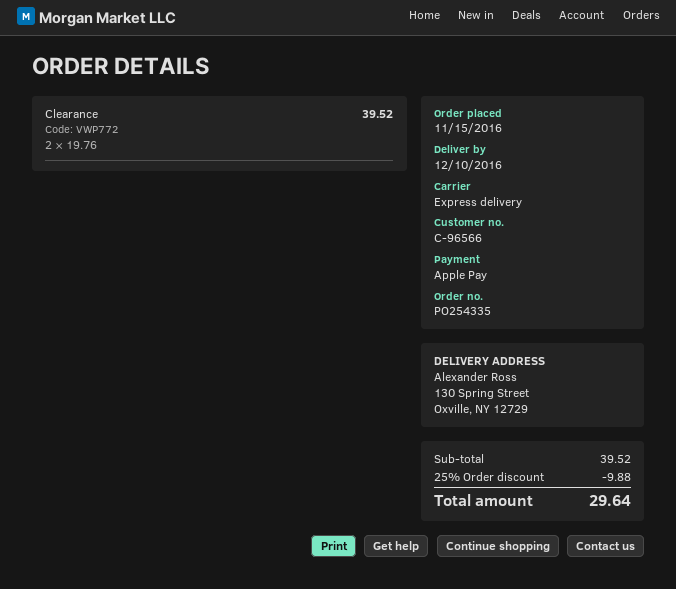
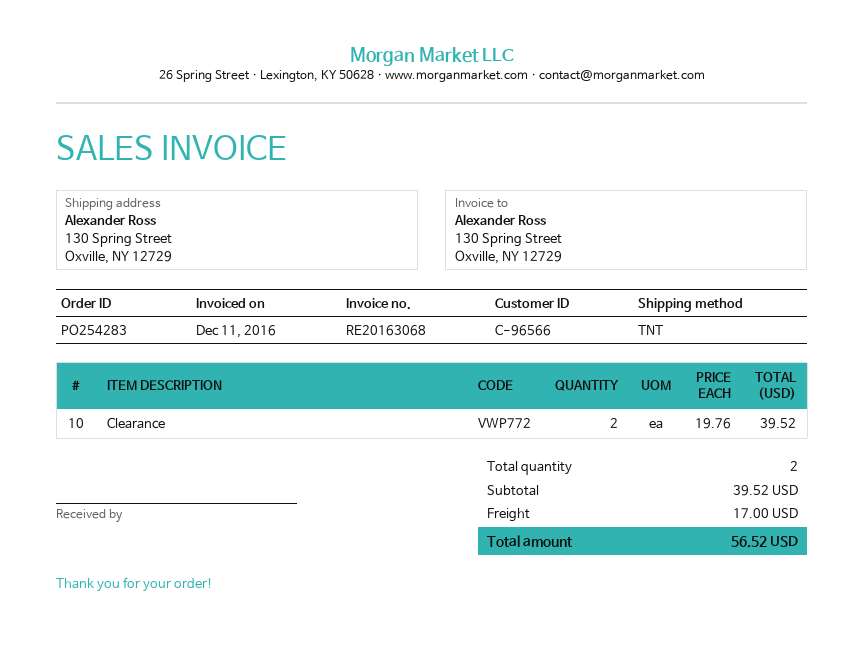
order number: PO254335 -> PO254283
shipping method: express -> TNT
discount: 25% = 9.88 -> none
shipping: none -> 17.00
total: 29.64 -> 56.52

